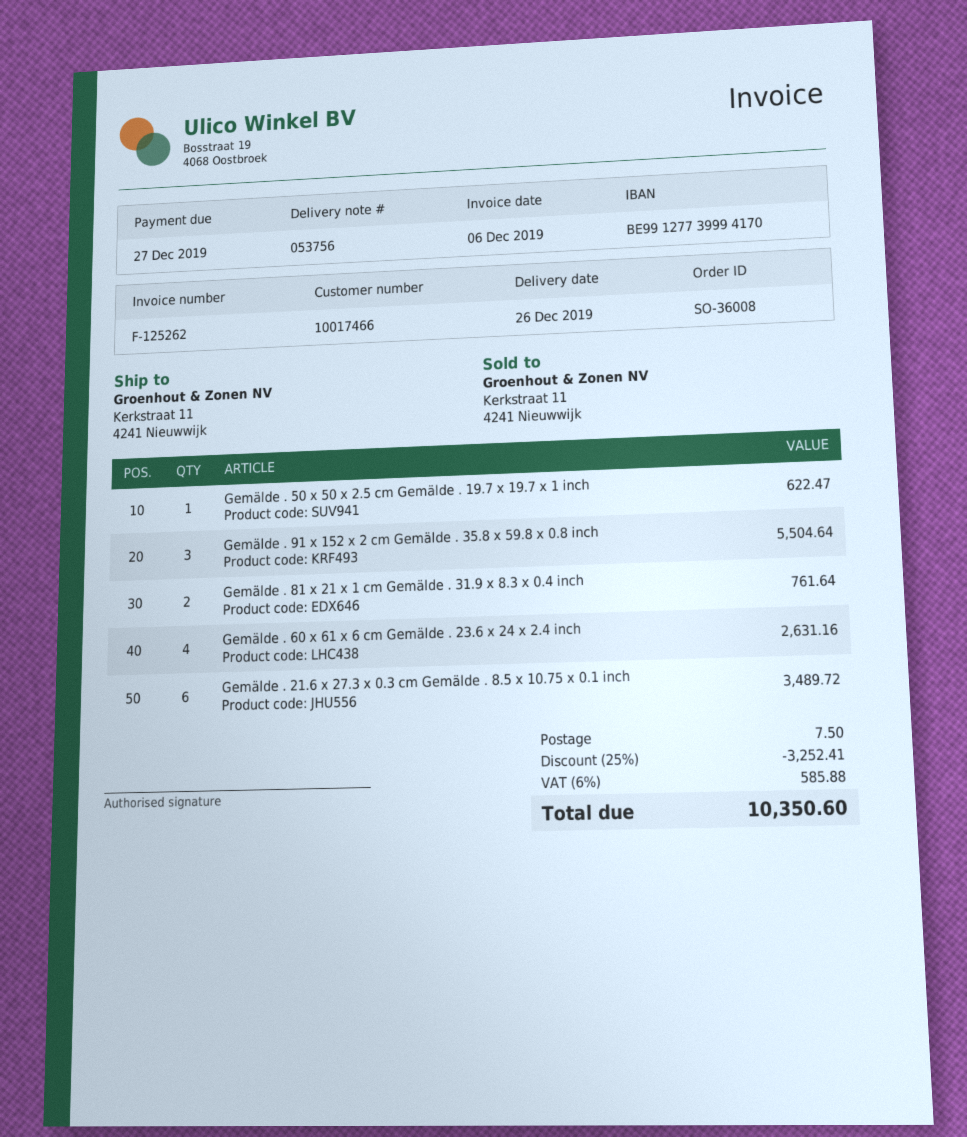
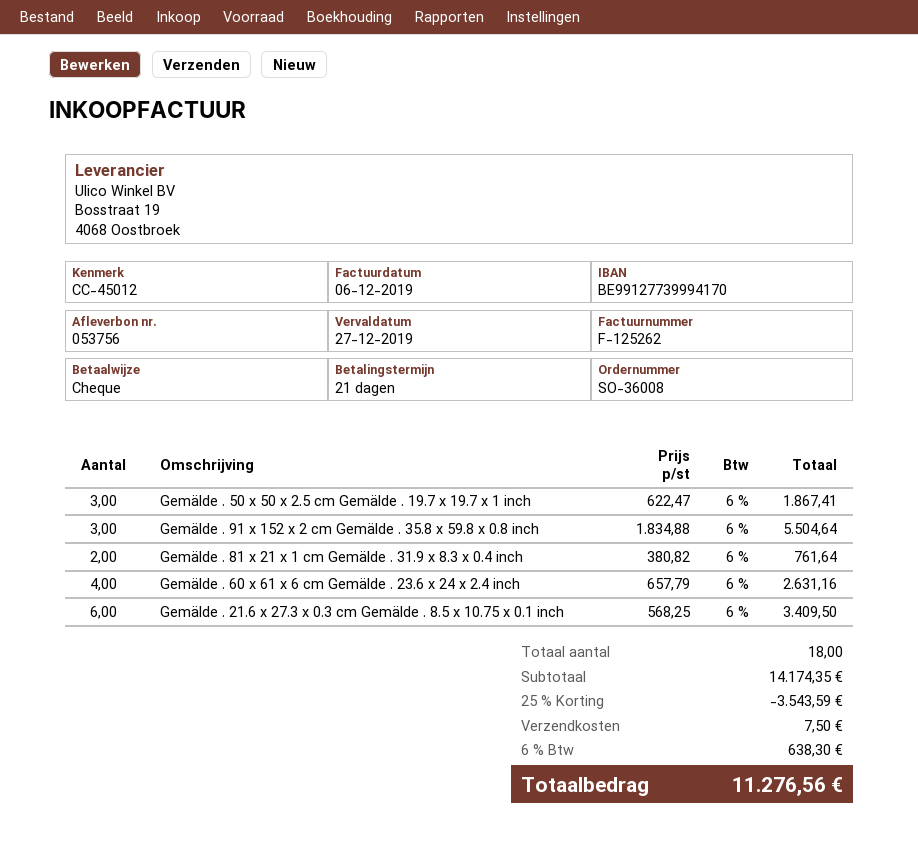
Gemälde . 50 x 50 x 2.5 cm Gemälde . 19.7 x 19.7 x 1 inch: 1 for 622.47 -> 3 for 1867.41
Gemälde . 21.6 x 27.3 x 0.3 cm Gemälde . 8.5 x 10.75 x 0.1 inch: 6 for 3489.72 -> 6 for 3409.50
discount: 25% = 3252.41 -> 25% = 3543.59
tax: 6% = 585.88 -> 6% = 638.30
total: 10350.60 -> 11276.56

